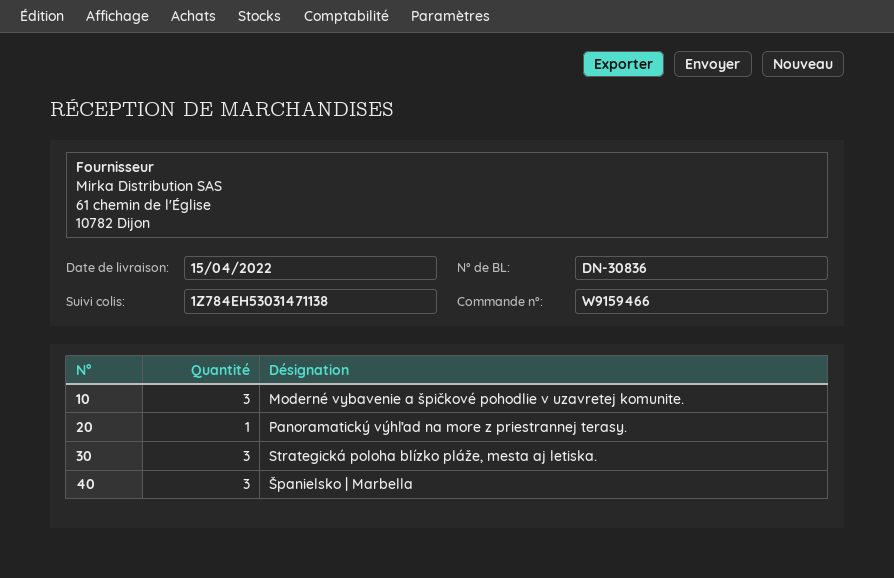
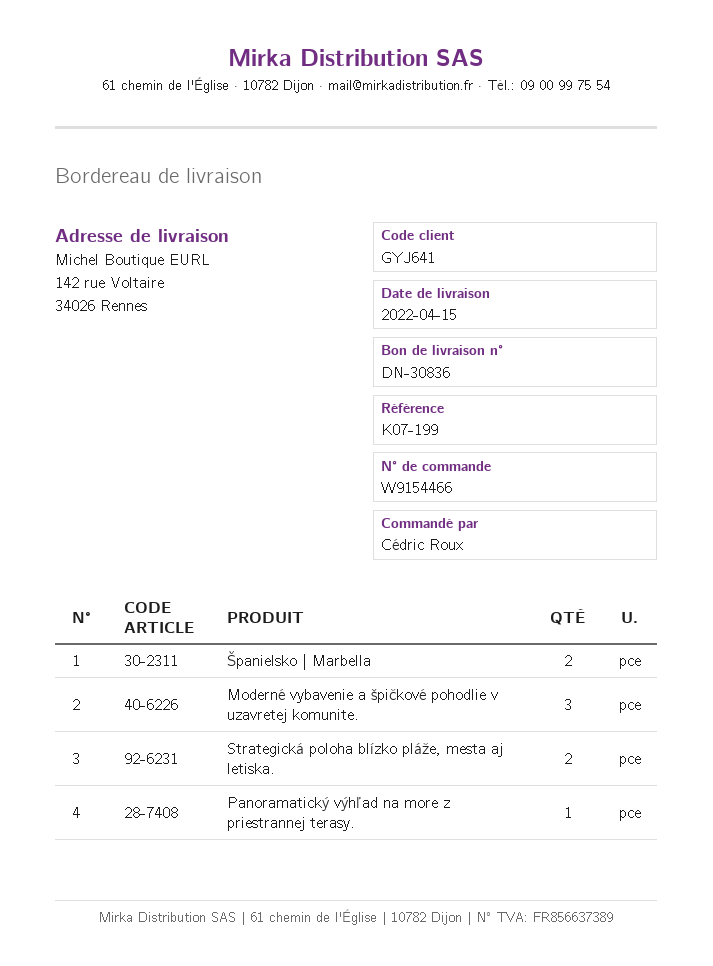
order number: W9159466 -> W9154466
Strategická poloha blízko pláže, mesta aj letiska.: 3 -> 2
Španielsko | Marbella: 3 -> 2

